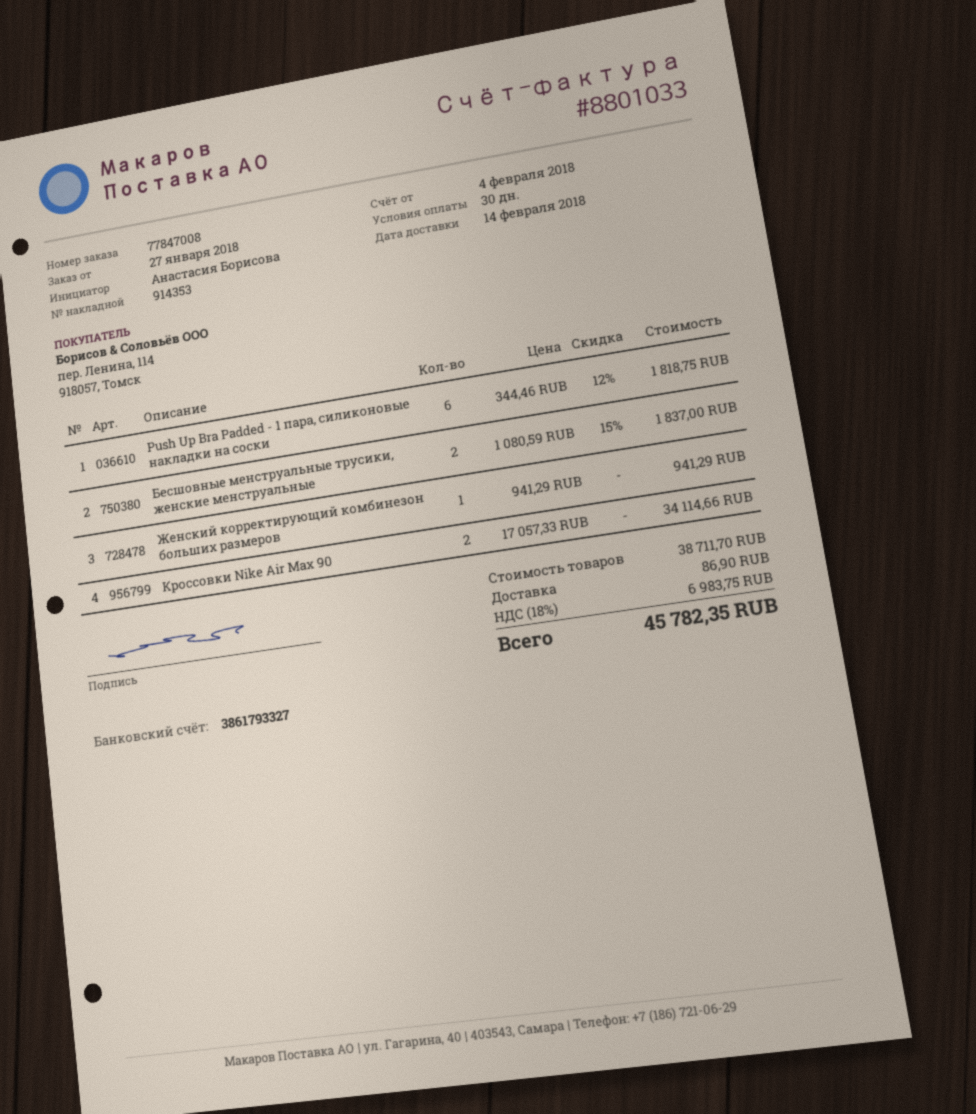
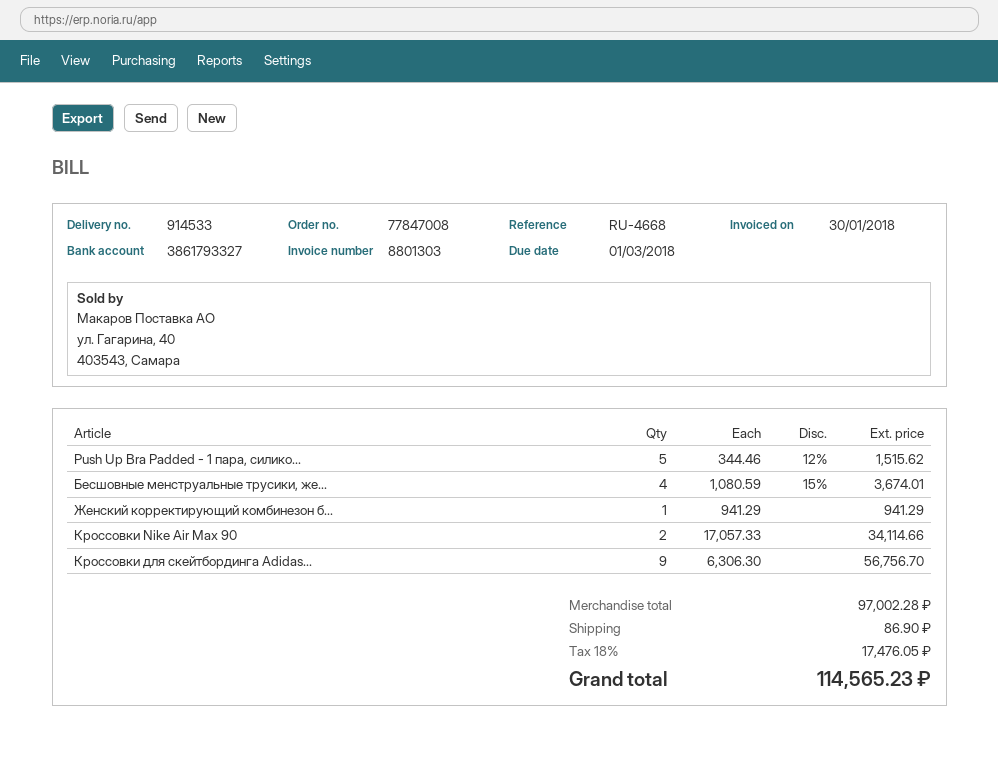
delivery note number: 914353 -> 914533
invoice number: 8801033 -> 8801303
invoice date: 2018-02-04 -> 2018-01-30
Push Up Bra Padded - 1 пара, силиконовые накладки на соски: 6 x 344.46 - 12% = 1818.75 -> 5 x 344.46 - 12% = 1515.62
Бесшовные менструальные трусики, женские менструальные: 2 x 1080.59 - 15% = 1837.00 -> 4 x 1080.59 - 15% = 3674.01
Кроссовки для скейтбординга Adidas...: none -> 9 x 6306.30 = 56756.70
subtotal: 38711.70 -> 97002.28
tax: 18% = 6983.75 -> 18% = 17476.05
total: 45782.35 -> 114565.23

